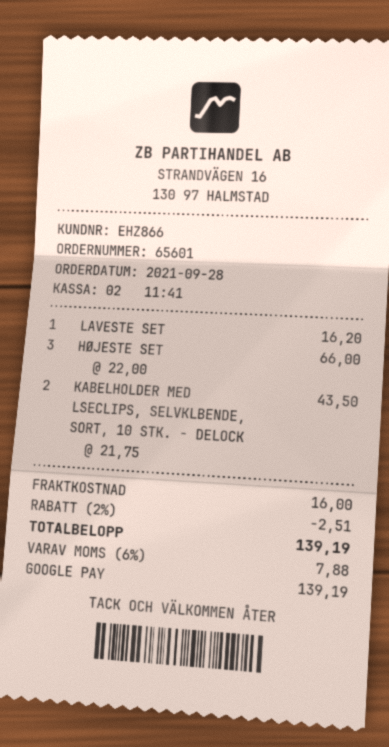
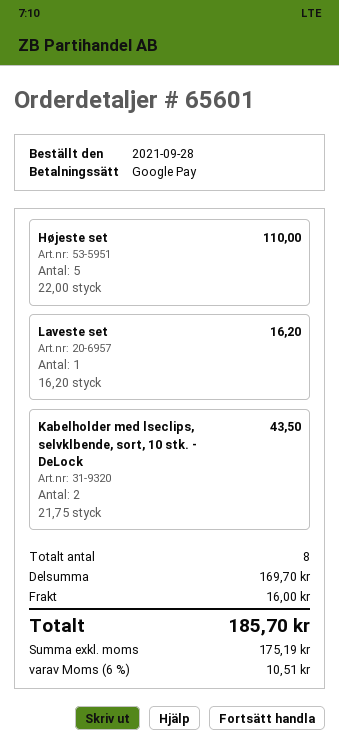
HØJESTE SET: 3 x 22.00 = 66.00 -> 5 x 22.00 = 110.00
discount: 2% = 2.51 -> none
tax: 6% = 7.88 -> 6% = 10.51
total: 139.19 -> 185.70

